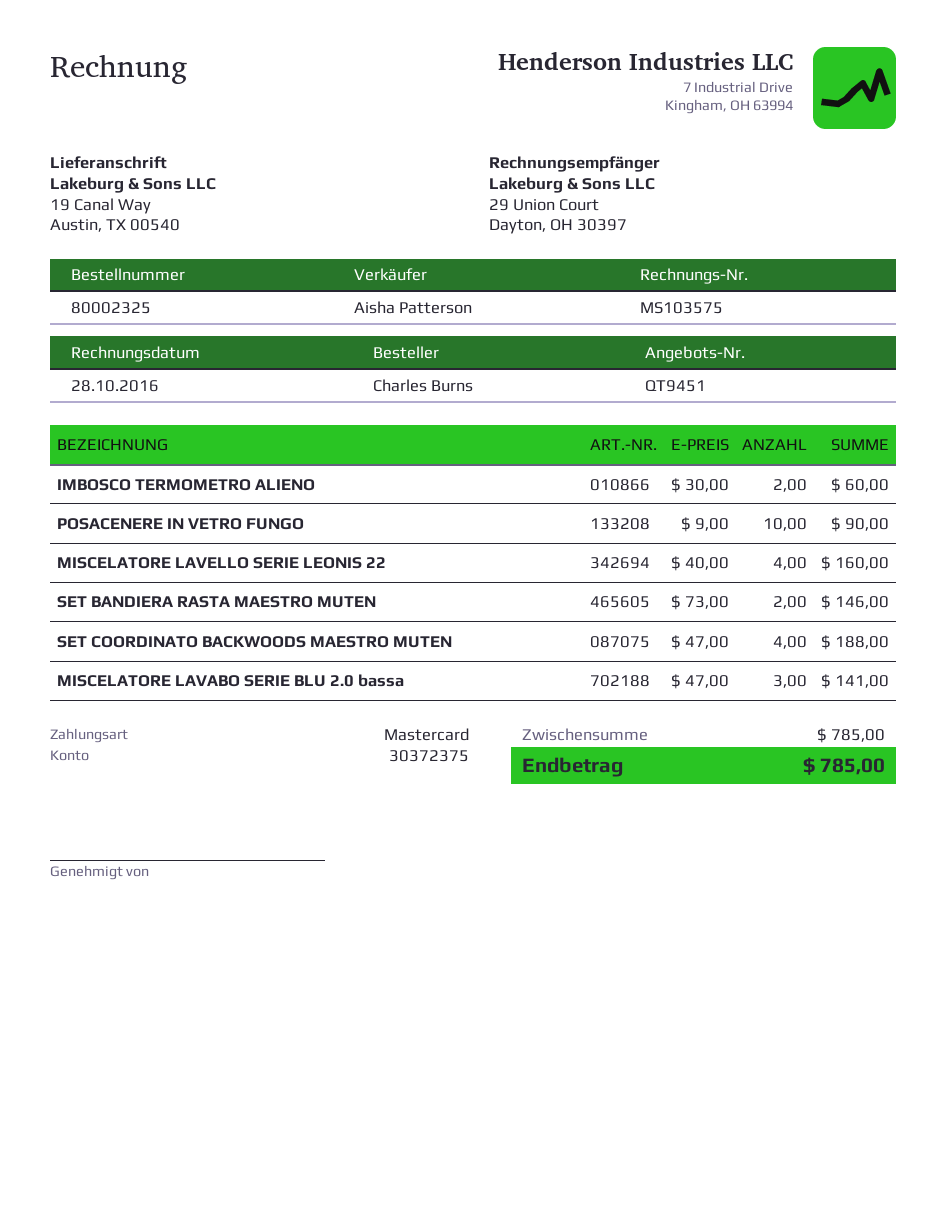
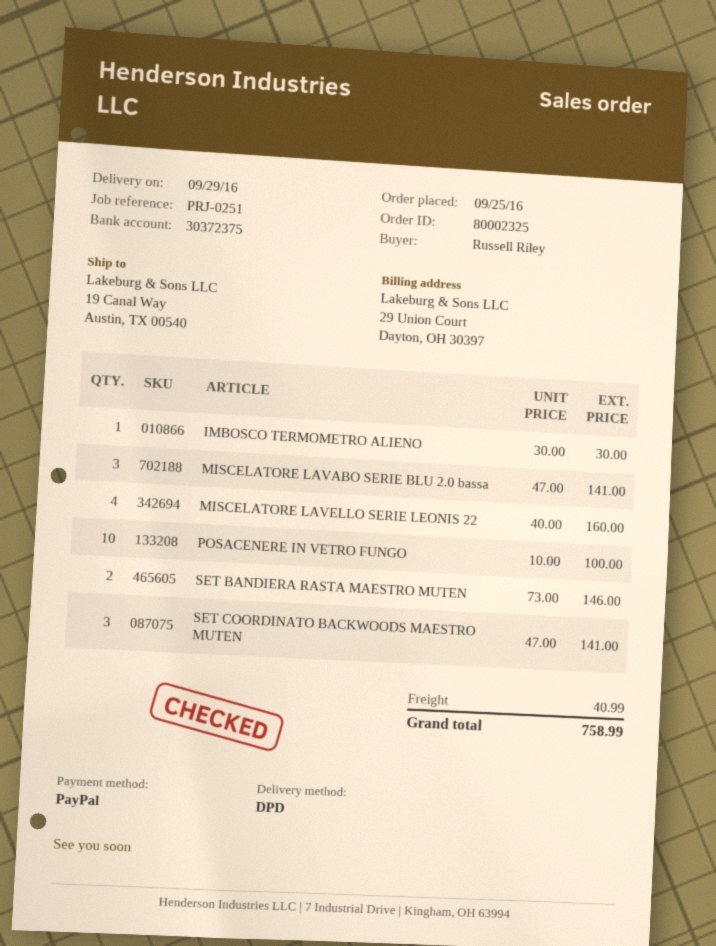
ordered by: Charles Burns -> Russell Riley
payment method: Mastercard -> PayPal
IMBOSCO TERMOMETRO ALIENO: 2 x 30.00 = 60.00 -> 1 x 30.00 = 30.00
POSACENERE IN VETRO FUNGO: 10 x 9.00 = 90.00 -> 10 x 10.00 = 100.00
SET COORDINATO BACKWOODS MAESTRO MUTEN: 4 x 47.00 = 188.00 -> 3 x 47.00 = 141.00
shipping: none -> 40.99
total: 785.00 -> 758.99

